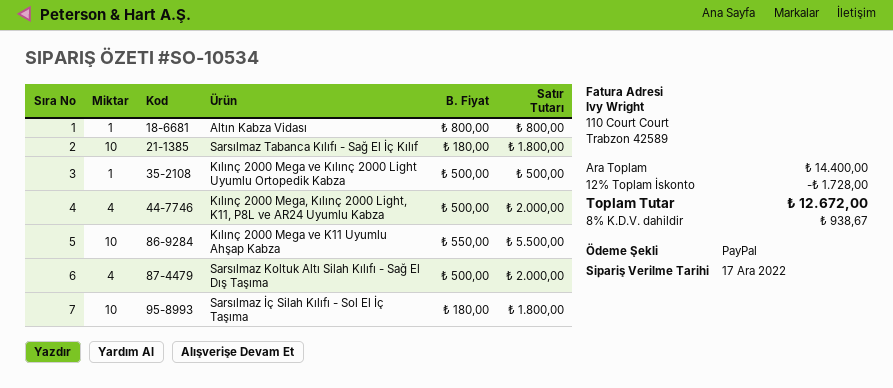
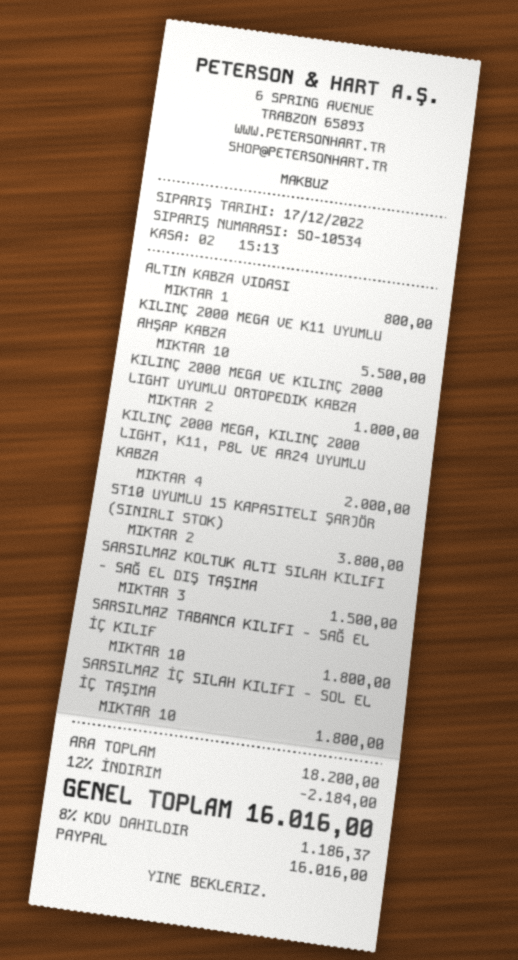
Kılınç 2000 Mega ve Kılınç 2000 Light Uyumlu Ortopedik Kabza: 1 for 500.00 -> 2 for 1000.00
Sarsılmaz Koltuk Altı Silah Kılıfı - Sağ El Dış Taşıma: 4 for 2000.00 -> 3 for 1500.00
ST10 UYUMLU 15 KAPASITELI ŞARJÖR (SINIRLI STOK): none -> 2 for 3800.00
subtotal: 14400.00 -> 18200.00
discount: 12% = 1728.00 -> 12% = 2184.00
tax: 8% = 938.67 -> 8% = 1186.37
total: 12672.00 -> 16016.00

